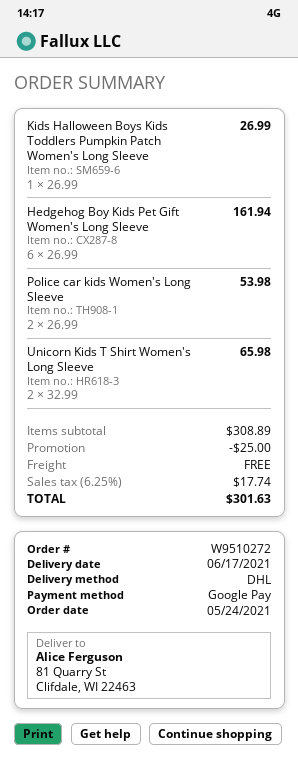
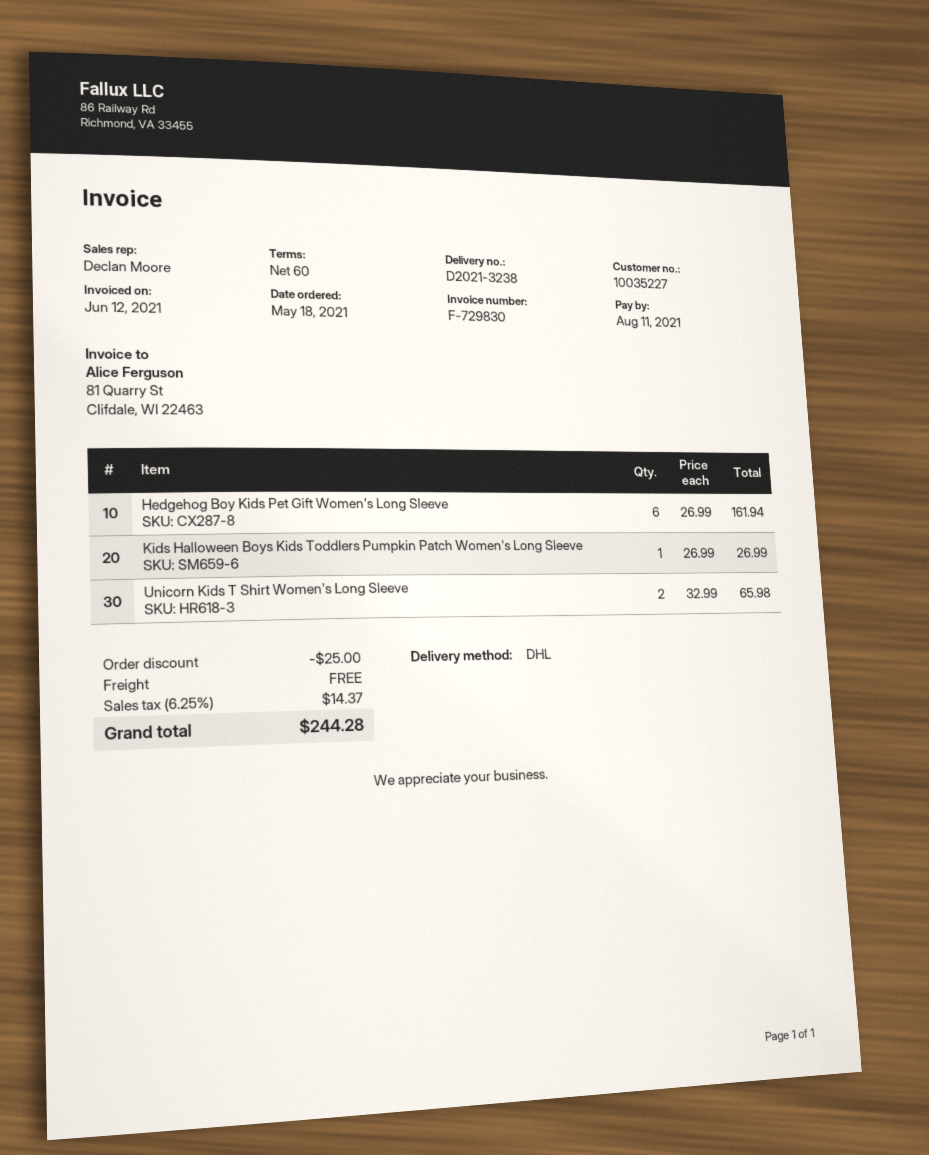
order date: 2021-05-24 -> 2021-05-18
Police car kids Women's Long Sleeve: 2 x 26.99 = 53.98 -> none
tax: 6.25% = 17.74 -> 6.25% = 14.37
total: 301.63 -> 244.28

